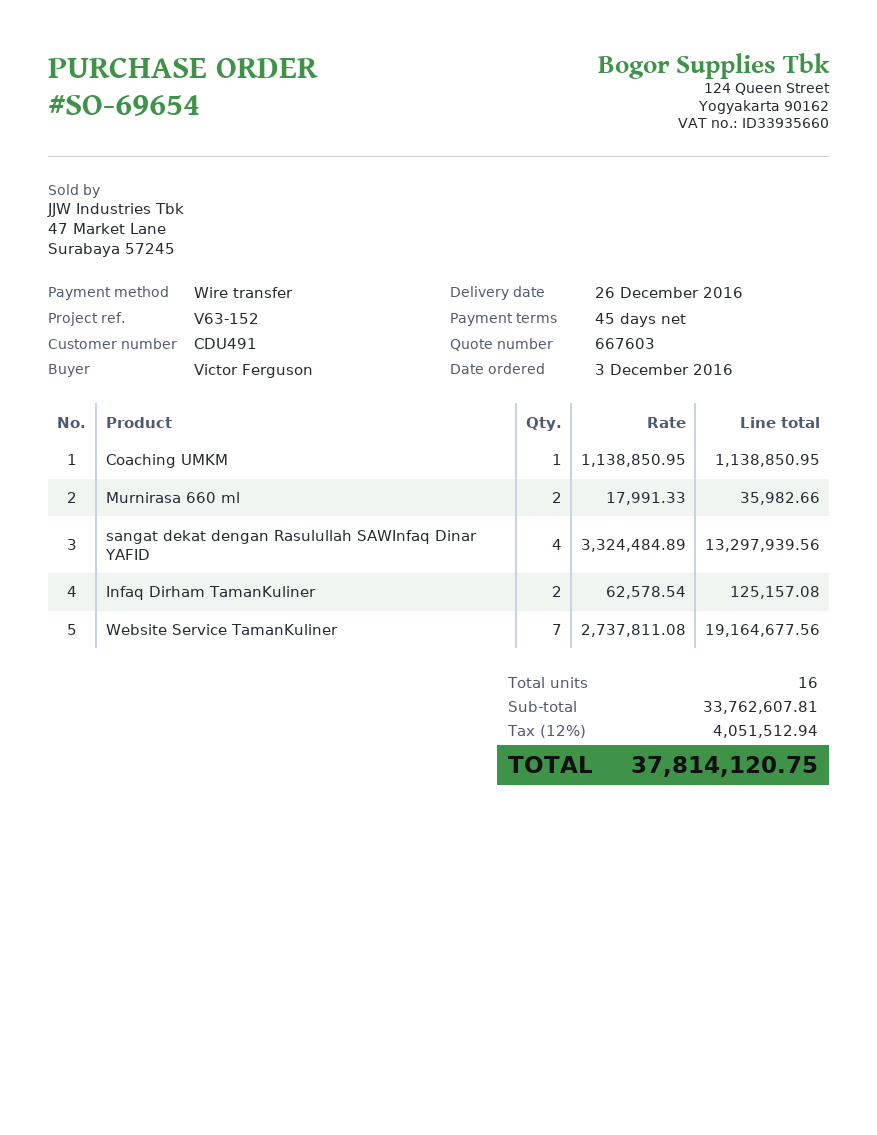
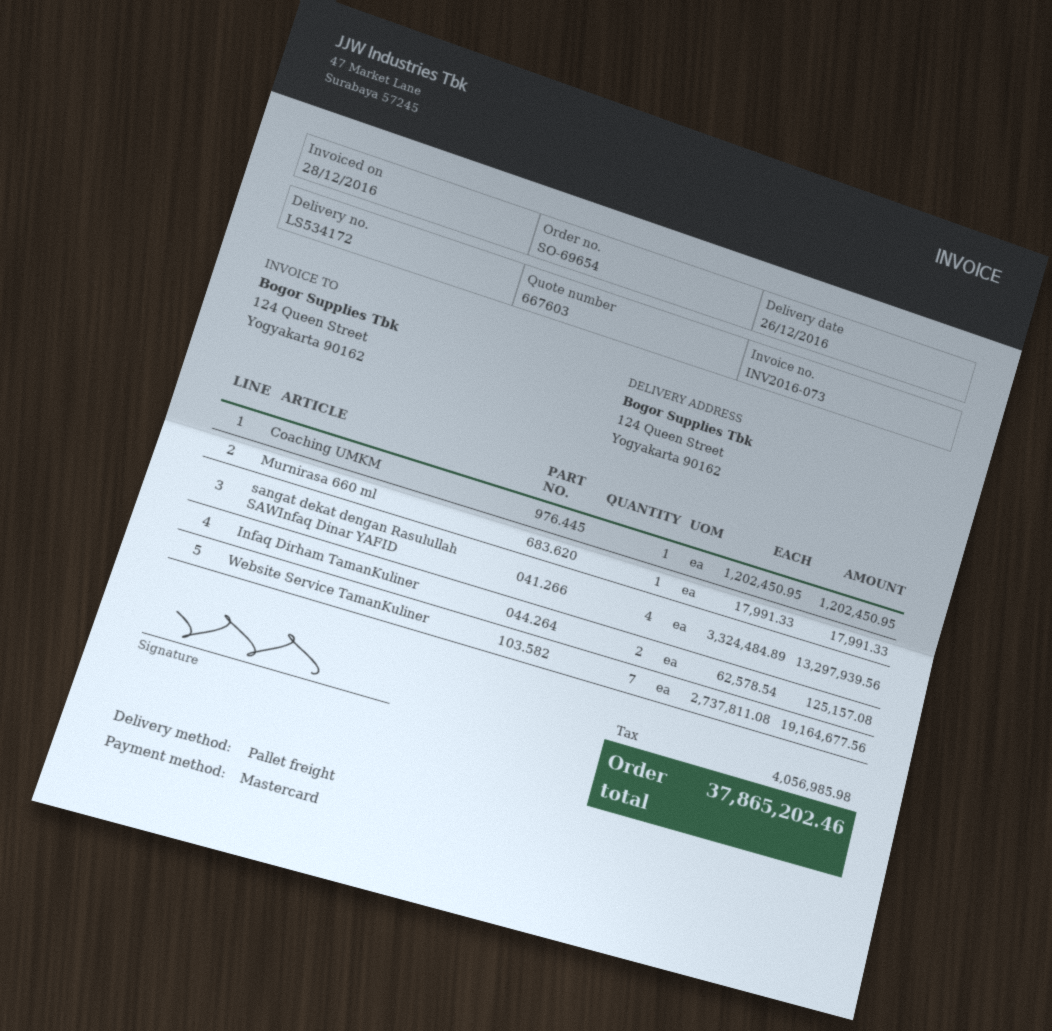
payment method: bank transfer -> Mastercard
Coaching UMKM: 1 x 1138850.95 = 1138850.95 -> 1 x 1202450.95 = 1202450.95
Murnirasa 660 ml: 2 x 17991.33 = 35982.66 -> 1 x 17991.33 = 17991.33
tax: 4051512.94 -> 4056985.98
total: 37814120.75 -> 37865202.46

